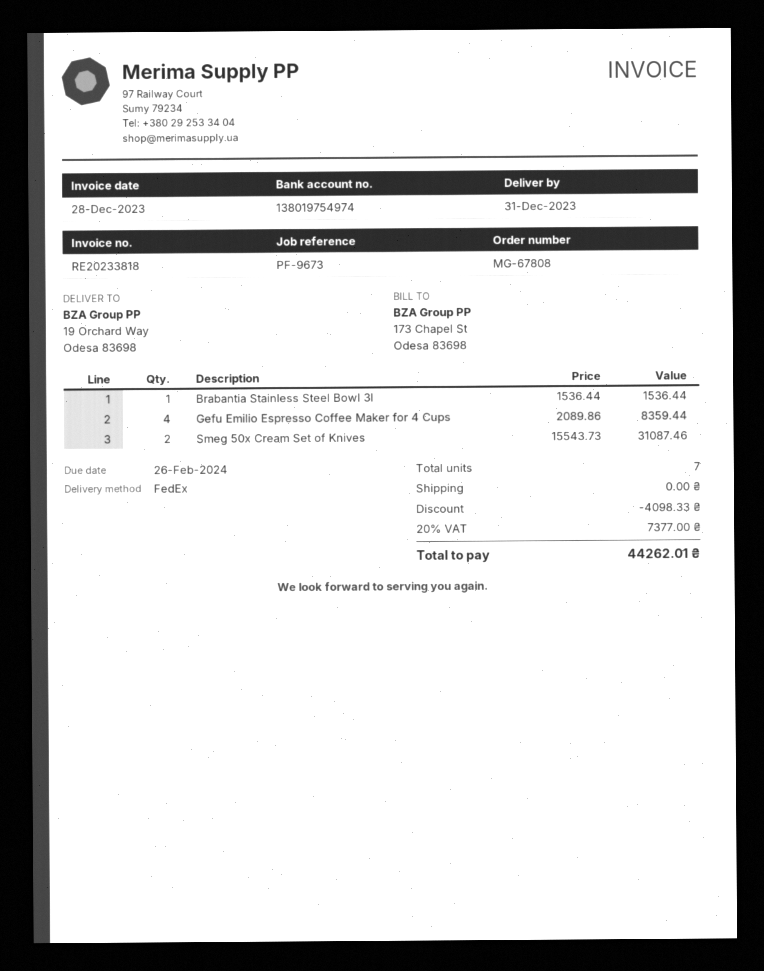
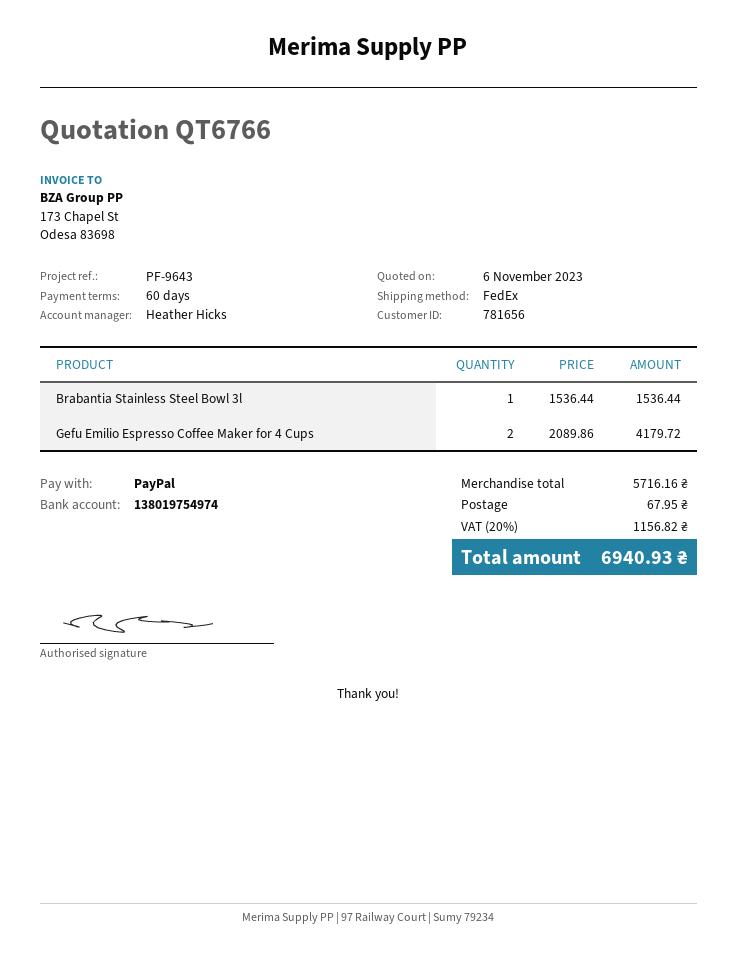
reference: PF-9673 -> PF-9643
Gefu Emilio Espresso Coffee Maker for 4 Cups: 4 x 2089.86 = 8359.44 -> 2 x 2089.86 = 4179.72
Smeg 50х Cream Set of Knives: 2 x 15543.73 = 31087.46 -> none
discount: 4098.33 -> none
shipping: 0.00 -> 67.95
tax: 20% = 7377.00 -> 20% = 1156.82
total: 44262.01 -> 6940.93

